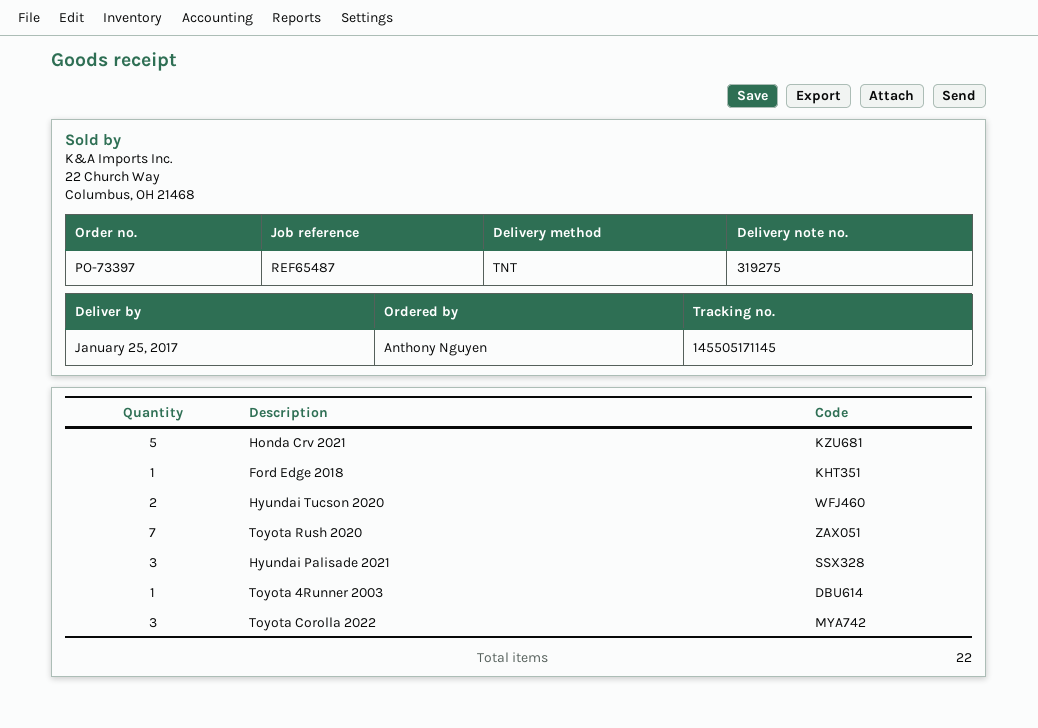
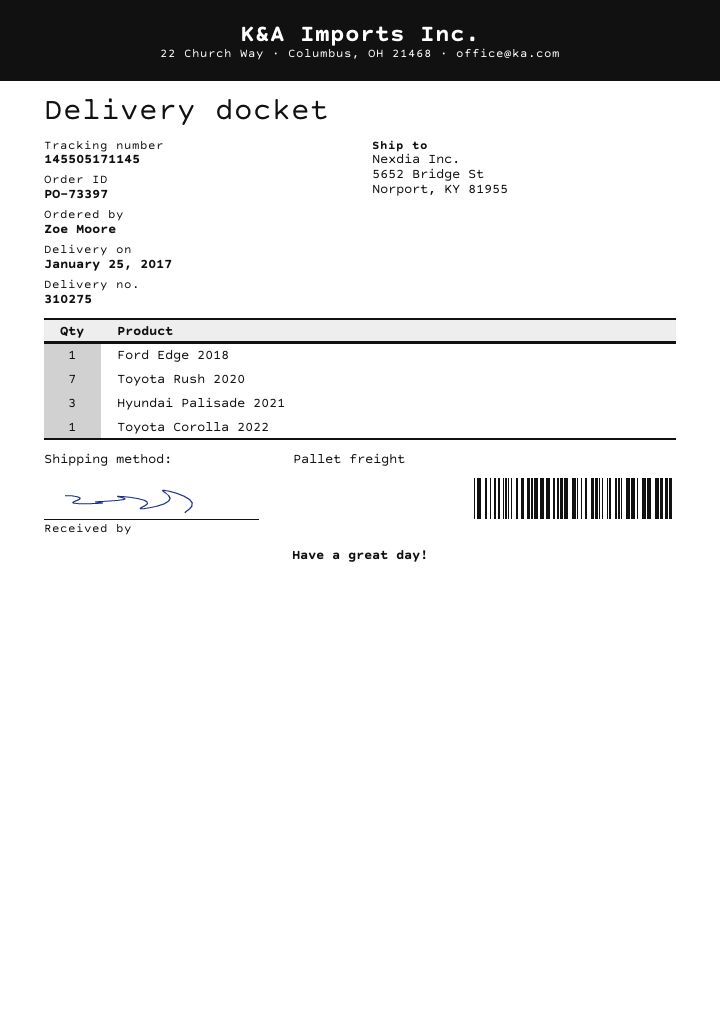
delivery note number: 319275 -> 310275
ordered by: Anthony Nguyen -> Zoe Moore
shipping method: TNT -> pallet freight
Honda Crv 2021: 5 -> none
Hyundai Tucson 2020: 2 -> none
Toyota 4Runner 2003: 1 -> none
Toyota Corolla 2022: 3 -> 1

